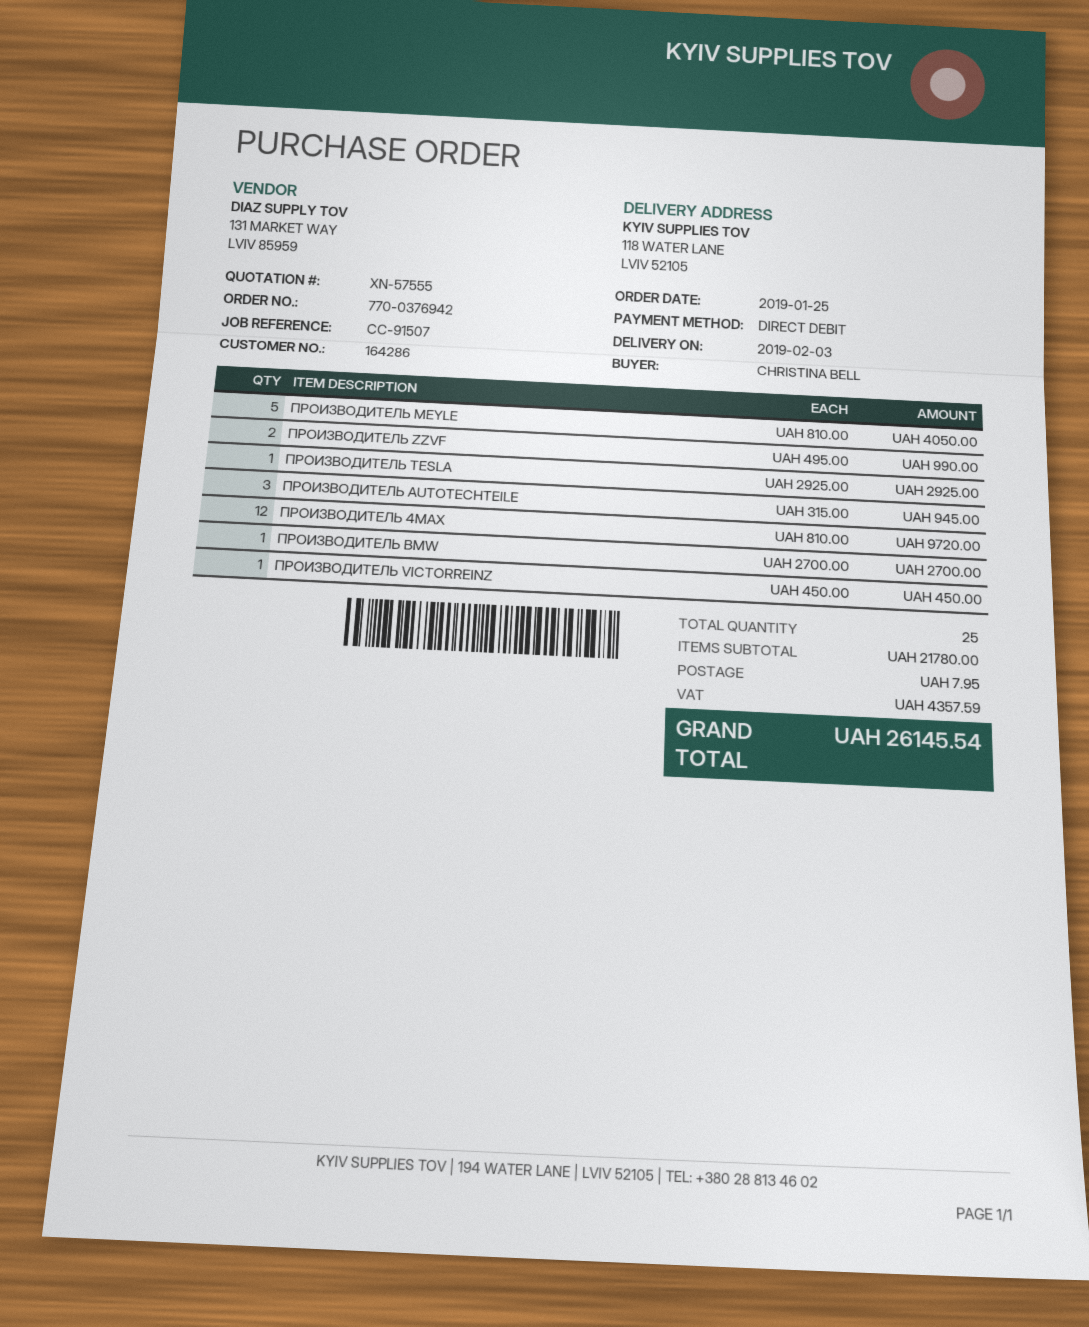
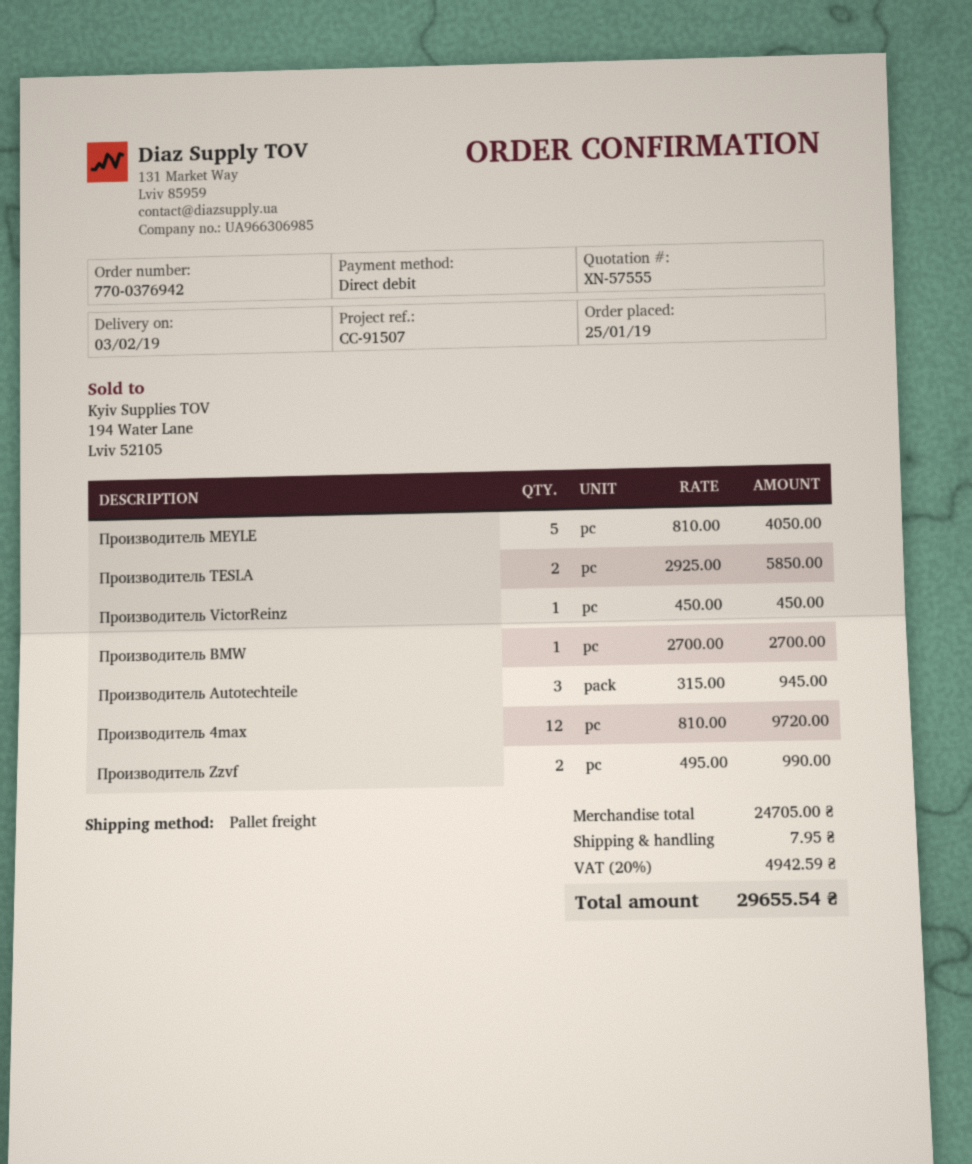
ПРОИЗВОДИТЕЛЬ TESLA: 1 x 2925.00 = 2925.00 -> 2 x 2925.00 = 5850.00
subtotal: 21780.00 -> 24705.00
tax: 4357.59 -> 4942.59
total: 26145.54 -> 29655.54

